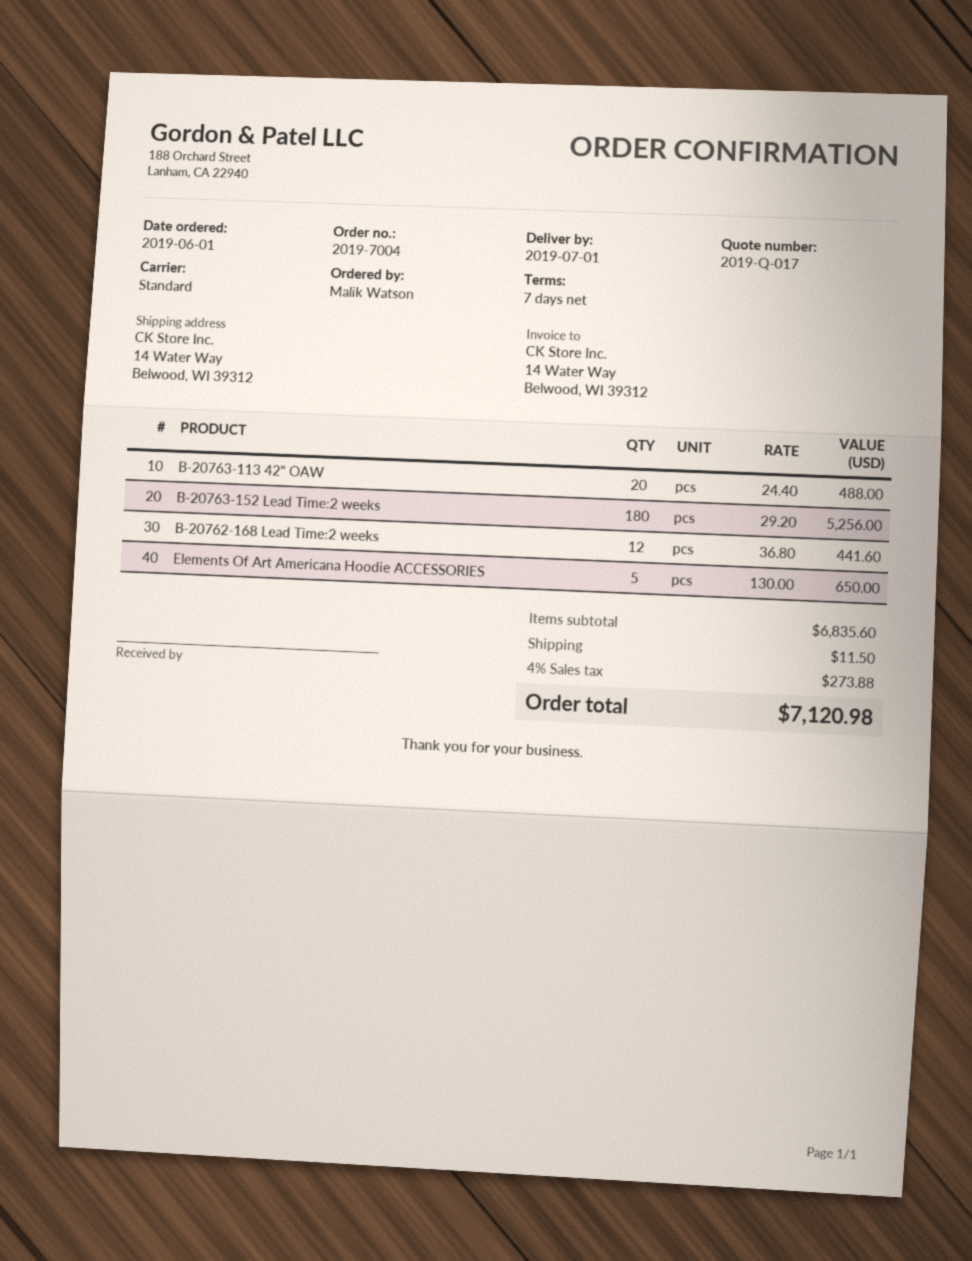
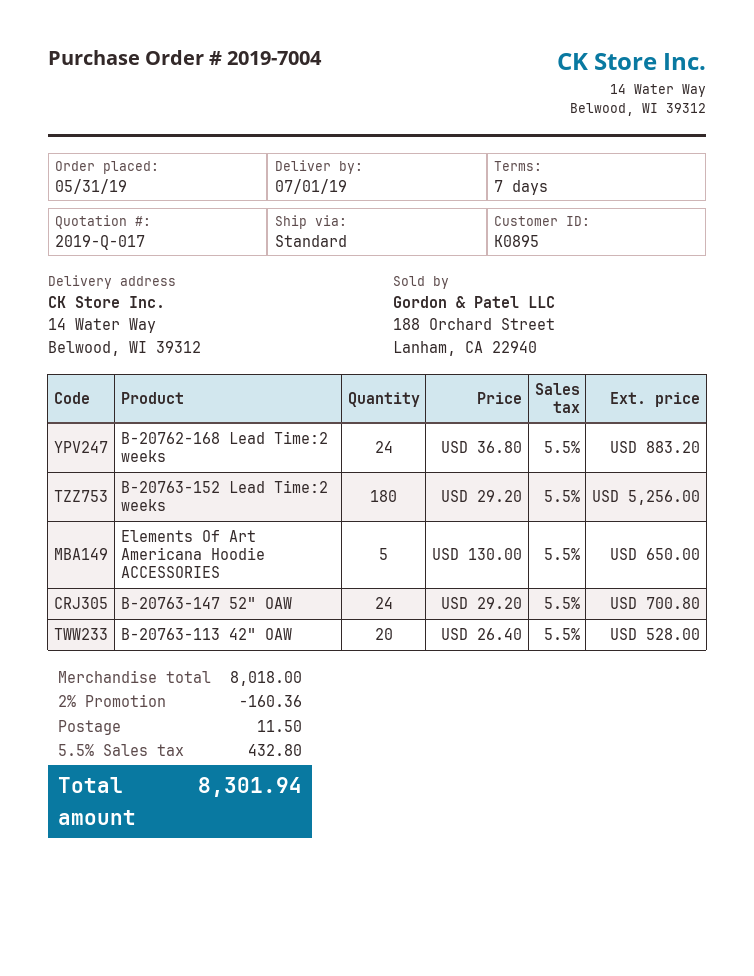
order date: 2019-06-01 -> 2019-05-31
B-20763-113 42" OAW: 20 x 24.40 = 488.00 -> 20 x 26.40 = 528.00
B-20762-168 Lead Time:2 weeks: 12 x 36.80 = 441.60 -> 24 x 36.80 = 883.20
B-20763-147 52" OAW: none -> 24 x 29.20 = 700.80
subtotal: 6835.60 -> 8018.00
discount: none -> 2% = 160.36
tax: 4% = 273.88 -> 5.5% = 432.80
total: 7120.98 -> 8301.94

